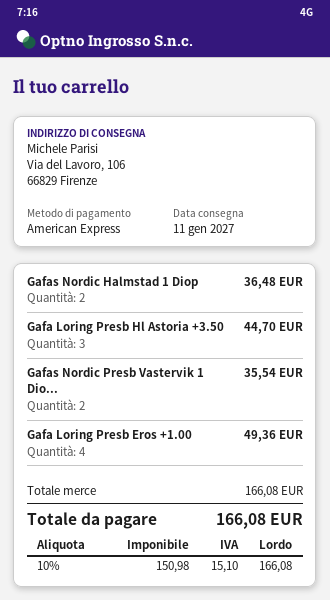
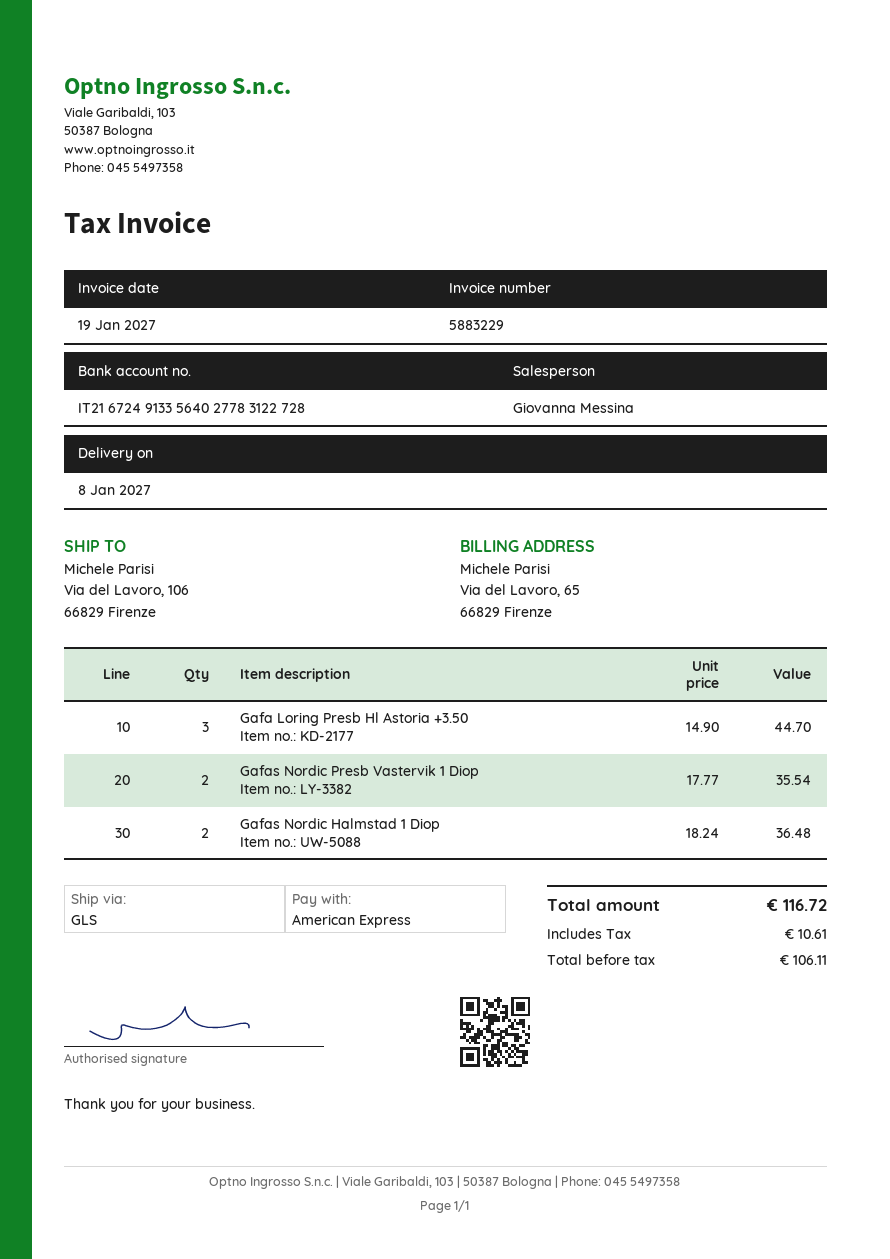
delivery date: 2027-01-11 -> 2027-01-08
Gafa Loring Presb Eros +1.00: 4 for 49.36 -> none
net: 150.98 -> 106.11
tax: 15.10 -> 10.61
total: 166.08 -> 116.72

